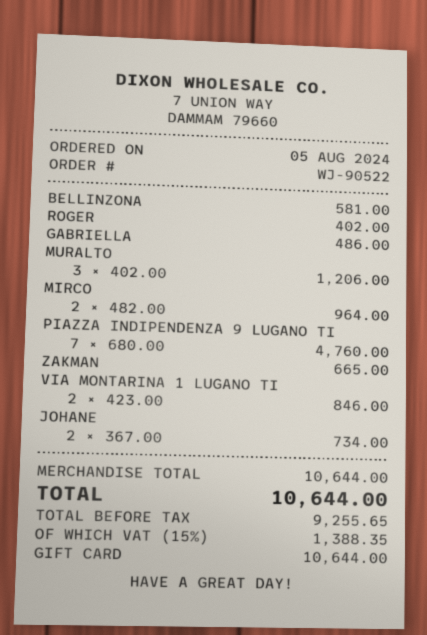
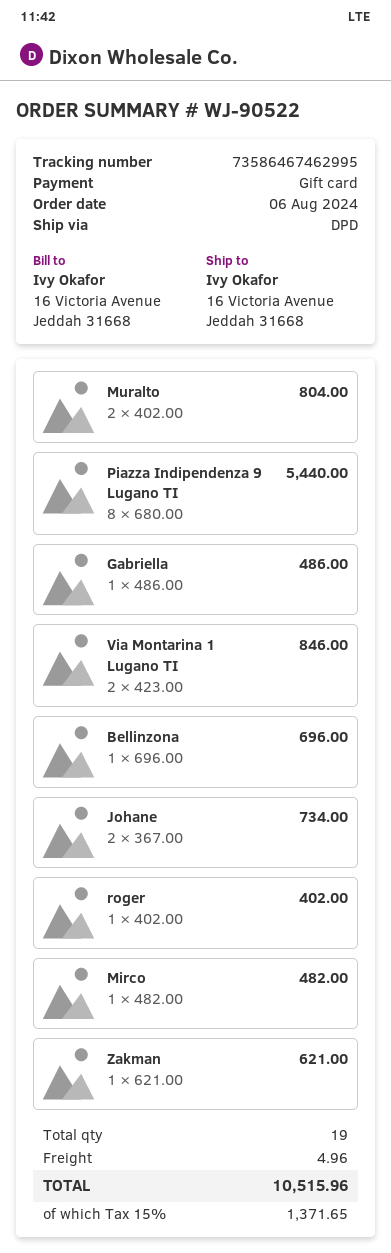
order date: 2024-08-05 -> 2024-08-06
BELLINZONA: 1 x 581.00 = 581.00 -> 1 x 696.00 = 696.00
MURALTO: 3 x 402.00 = 1206.00 -> 2 x 402.00 = 804.00
MIRCO: 2 x 482.00 = 964.00 -> 1 x 482.00 = 482.00
PIAZZA INDIPENDENZA 9 LUGANO TI: 7 x 680.00 = 4760.00 -> 8 x 680.00 = 5440.00
ZAKMAN: 1 x 665.00 = 665.00 -> 1 x 621.00 = 621.00
shipping: none -> 4.96
tax: 15% = 1388.35 -> 15% = 1371.65
total: 10644.00 -> 10515.96

